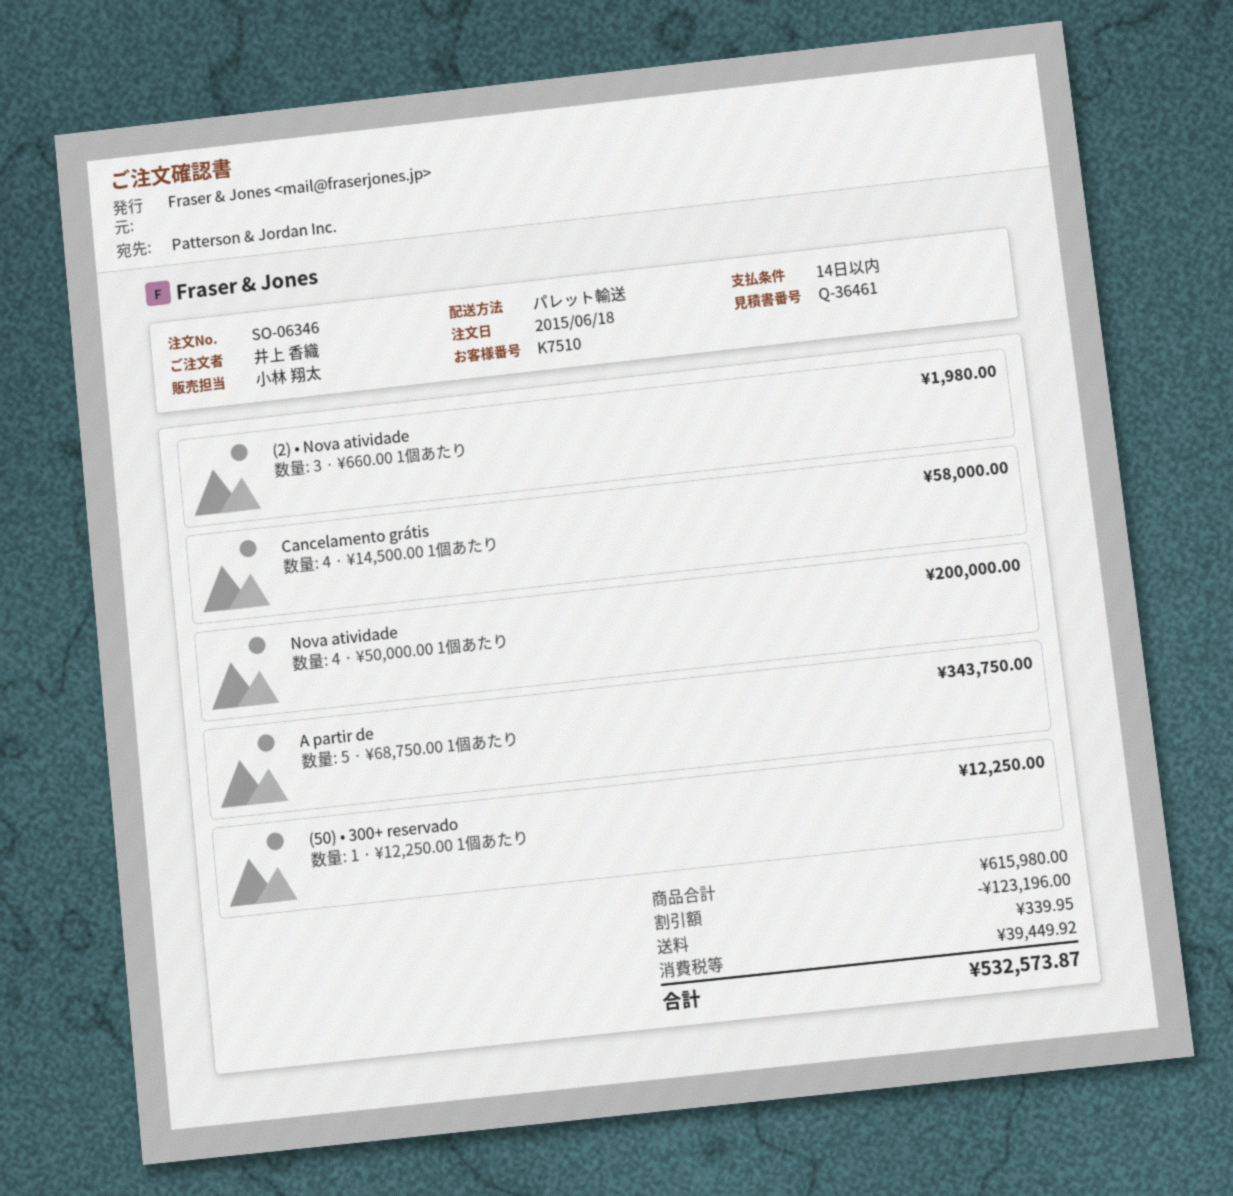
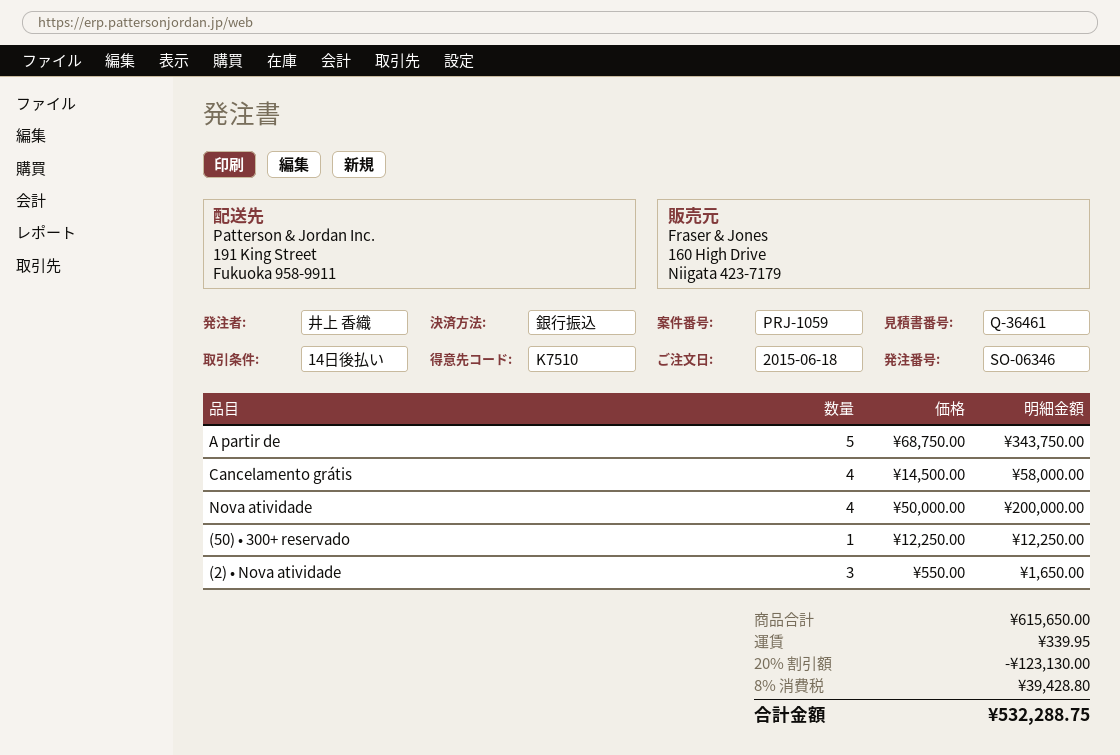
(2) • Nova atividade: 3 x 660.00 = 1980.00 -> 3 x 550.00 = 1650.00
subtotal: 615980.00 -> 615650.00
discount: 123196.00 -> 123130.00
tax: 39449.92 -> 39428.80
total: 532573.87 -> 532288.75

